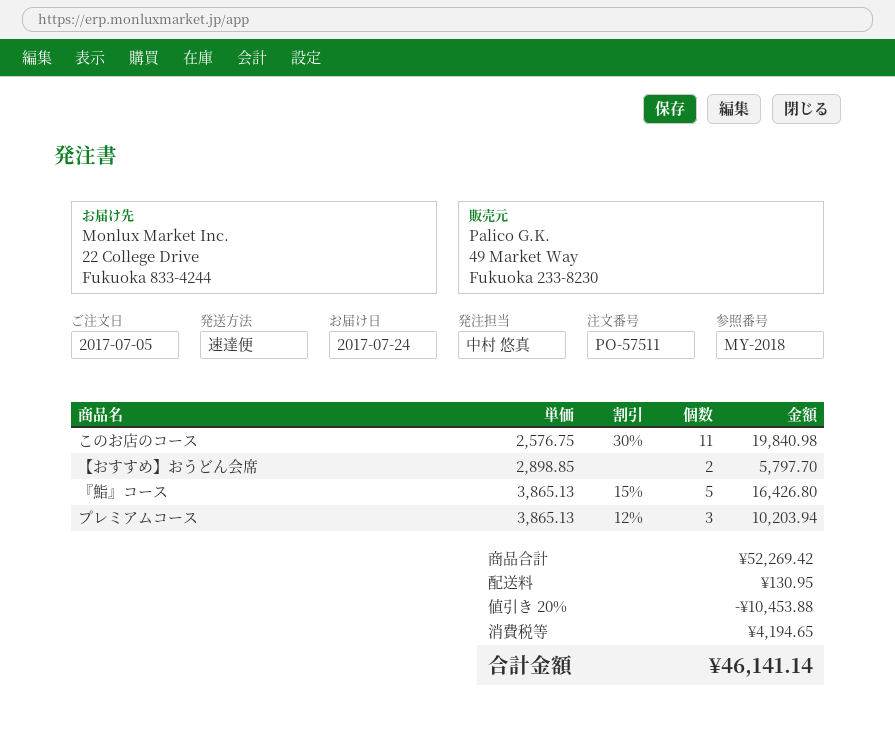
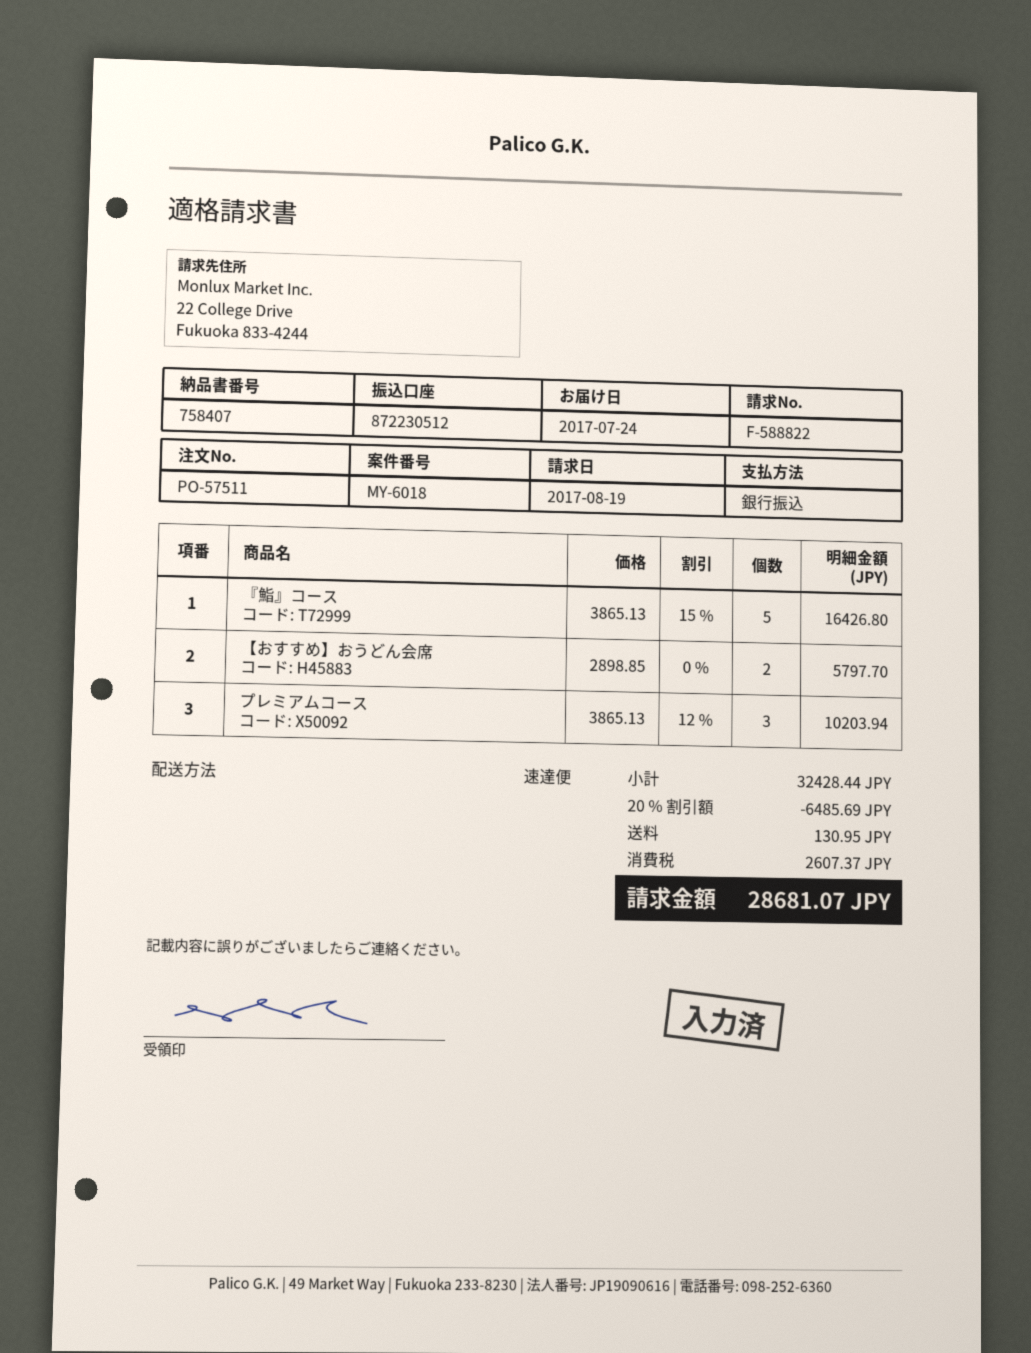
reference: MY-2018 -> MY-6018
このお店のコース: 11 x 2576.75 - 30% = 19840.98 -> none
subtotal: 52269.42 -> 32428.44
discount: 20% = 10453.88 -> 20% = 6485.69
tax: 4194.65 -> 2607.37
total: 46141.14 -> 28681.07

